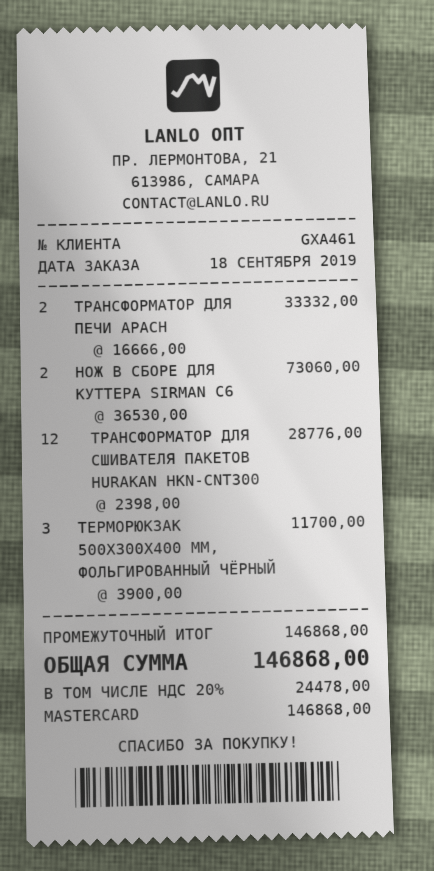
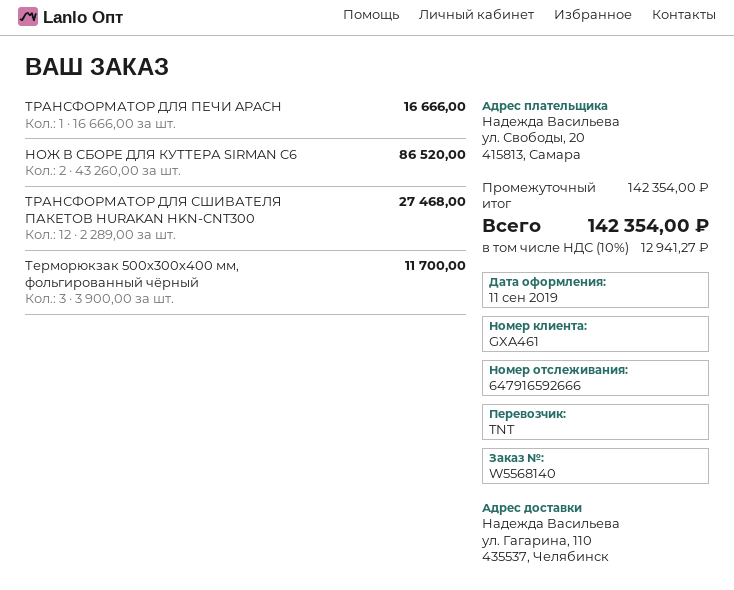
order date: 2019-09-18 -> 2019-09-11
ТРАНСФОРМАТОР ДЛЯ ПЕЧИ APACH: 2 x 16666.00 = 33332.00 -> 1 x 16666.00 = 16666.00
НОЖ В СБОРЕ ДЛЯ КУТТЕРА SIRMAN C6: 2 x 36530.00 = 73060.00 -> 2 x 43260.00 = 86520.00
ТРАНСФОРМАТОР ДЛЯ СШИВАТЕЛЯ ПАКЕТОВ HURAKAN HKN-CNT300: 12 x 2398.00 = 28776.00 -> 12 x 2289.00 = 27468.00
subtotal: 146868.00 -> 142354.00
tax: 20% = 24478.00 -> 10% = 12941.27
total: 146868.00 -> 142354.00

